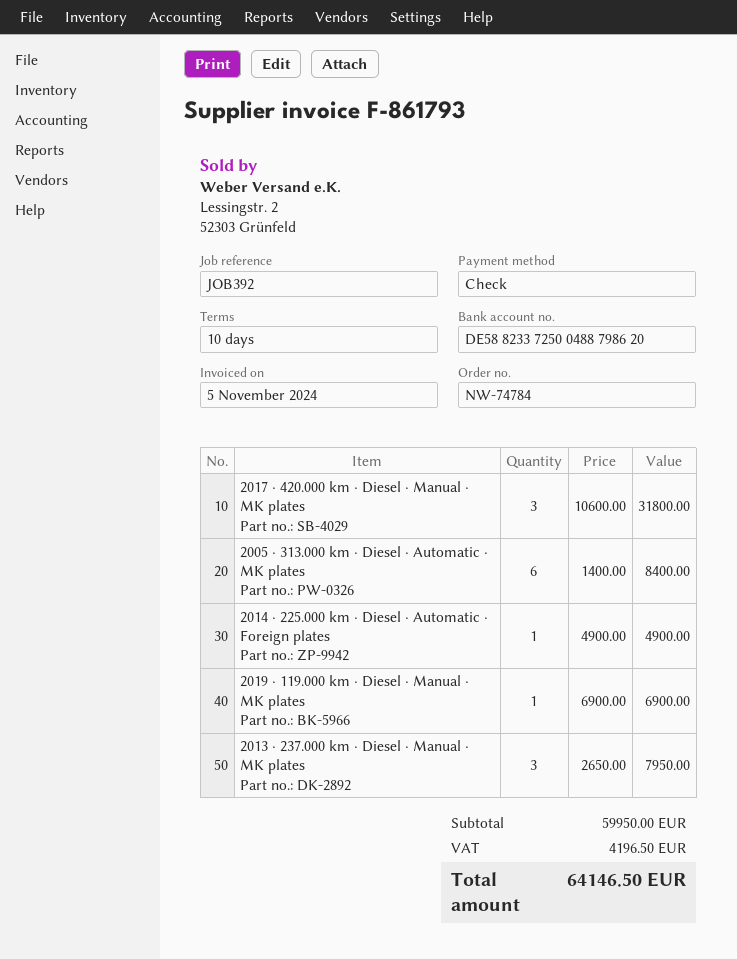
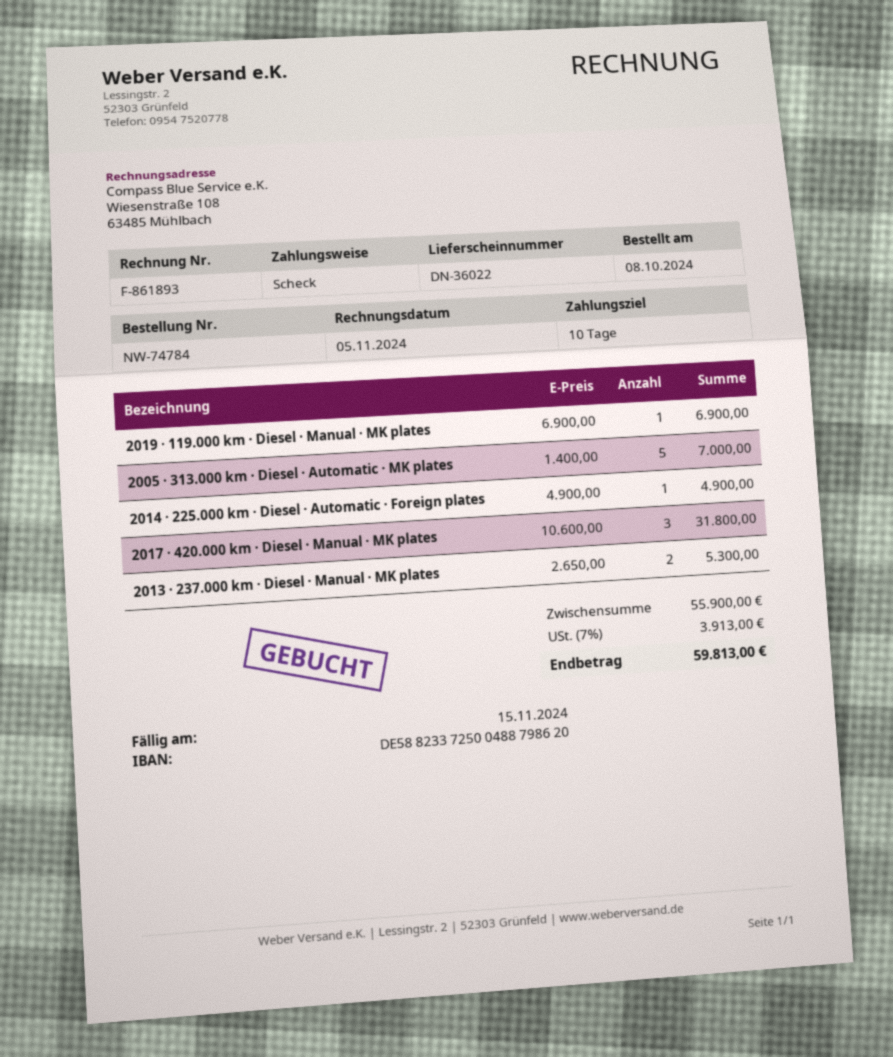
invoice number: F-861793 -> F-861893
2005 · 313.000 km · Diesel · Automatic · MK plates: 6 x 1400.00 = 8400.00 -> 5 x 1400.00 = 7000.00
2013 · 237.000 km · Diesel · Manual · MK plates: 3 x 2650.00 = 7950.00 -> 2 x 2650.00 = 5300.00
subtotal: 59950.00 -> 55900.00
tax: 4196.50 -> 3913.00
total: 64146.50 -> 59813.00

